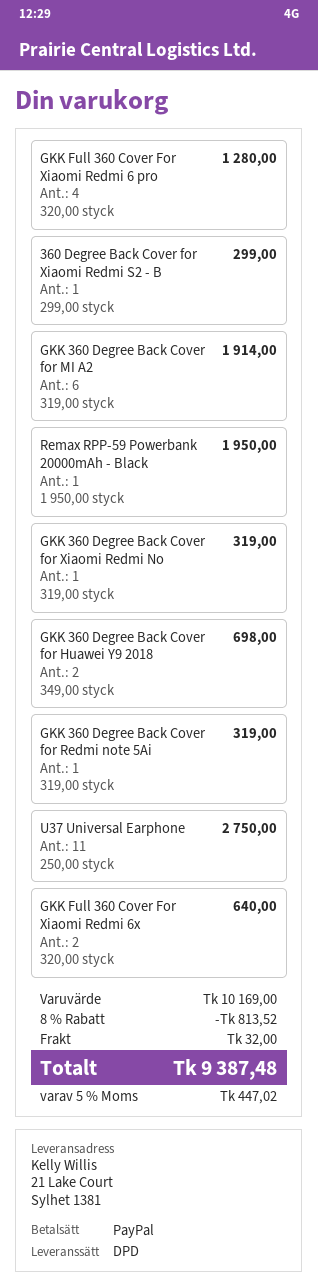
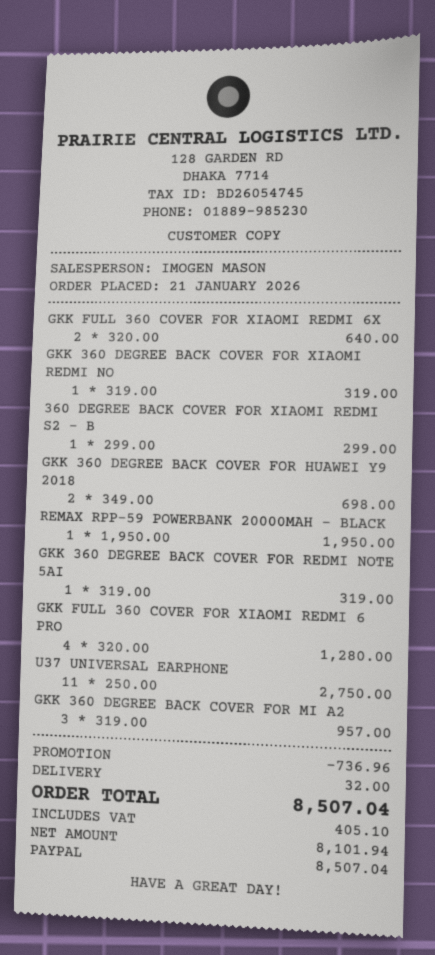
GKK 360 Degree Back Cover for MI A2: 6 x 319.00 = 1914.00 -> 3 x 319.00 = 957.00
discount: 813.52 -> 736.96
tax: 447.02 -> 405.10
total: 9387.48 -> 8507.04

